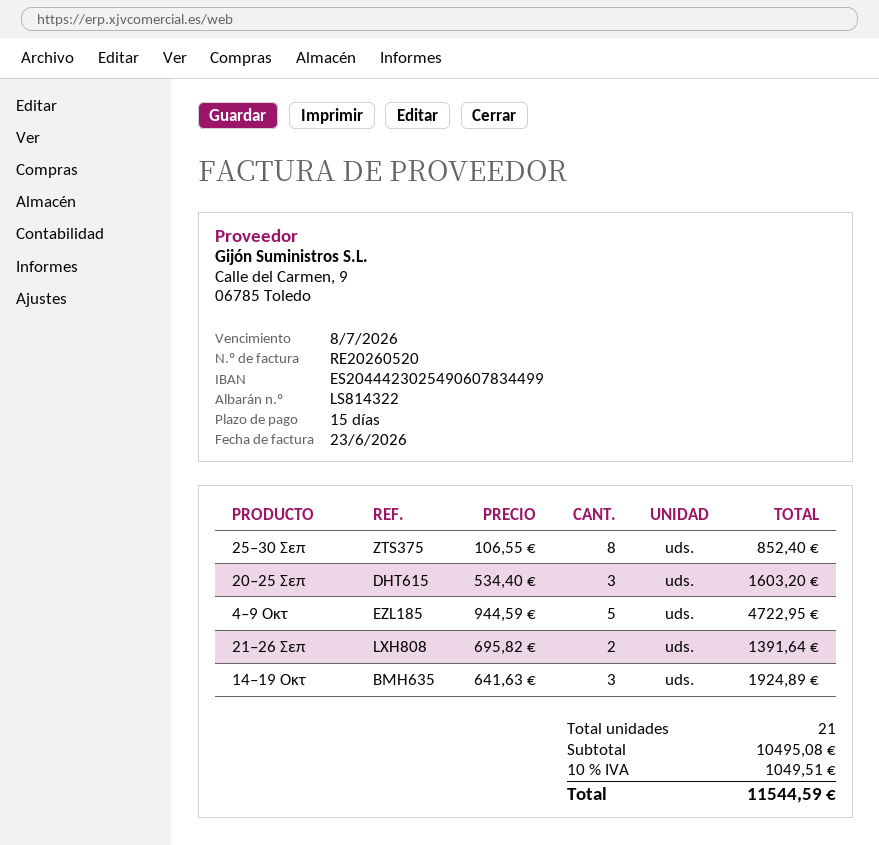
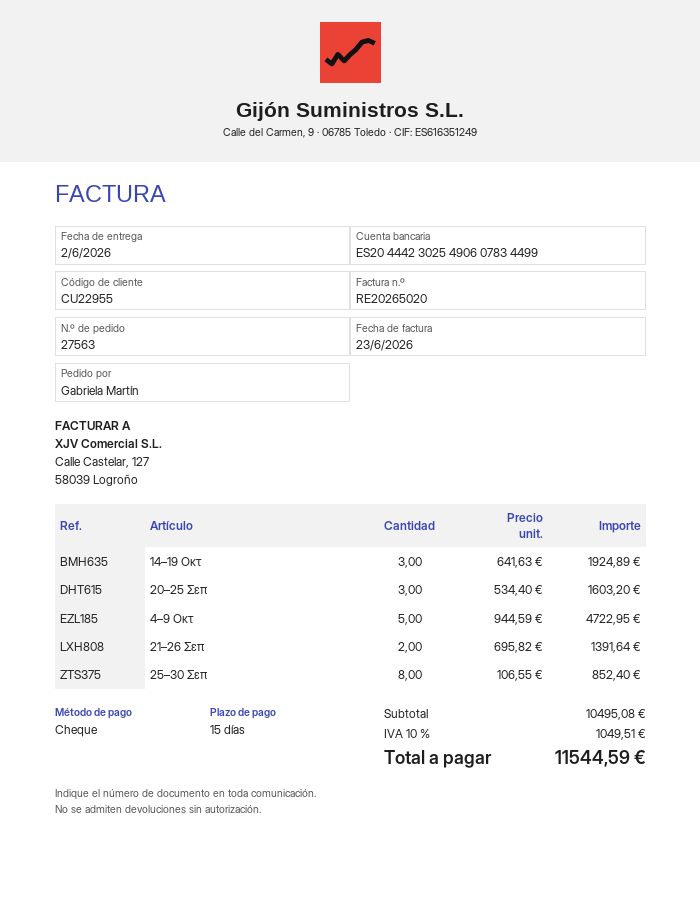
invoice number: RE20260520 -> RE20265020

